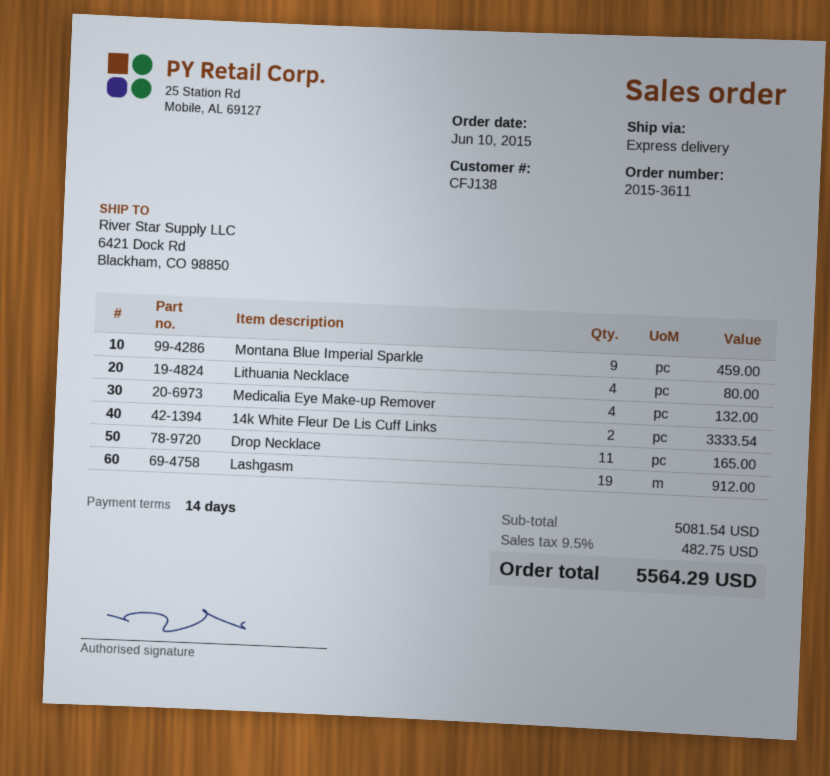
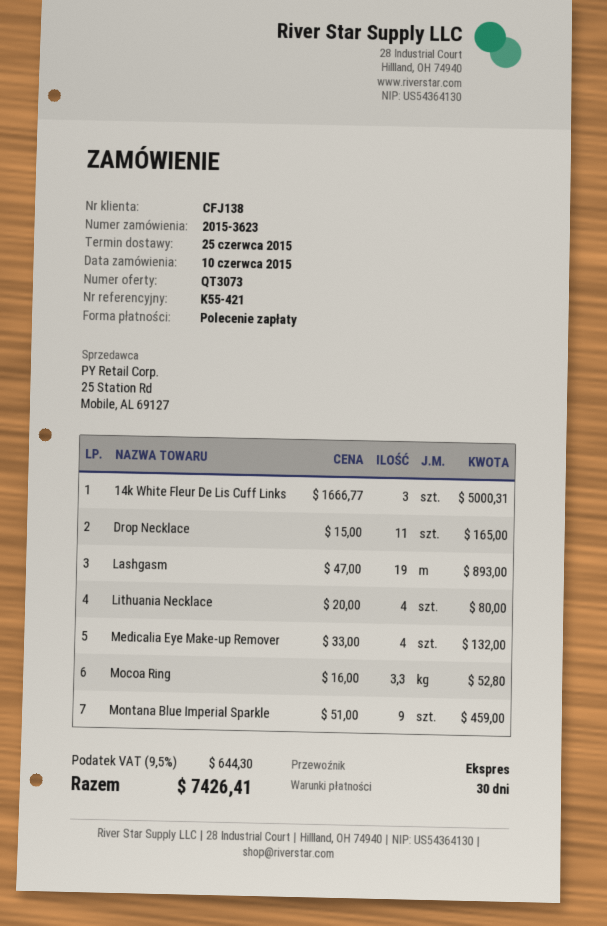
order number: 2015-3611 -> 2015-3623
payment terms: 14 days -> 30 days
14k White Fleur De Lis Cuff Links: 2 for 3333.54 -> 3 for 5000.31
Lashgasm: 19 for 912.00 -> 19 for 893.00
Mocoa Ring: none -> 3.3 for 52.80
tax: 9.5% = 482.75 -> 9.5% = 644.30
total: 5564.29 -> 7426.41

